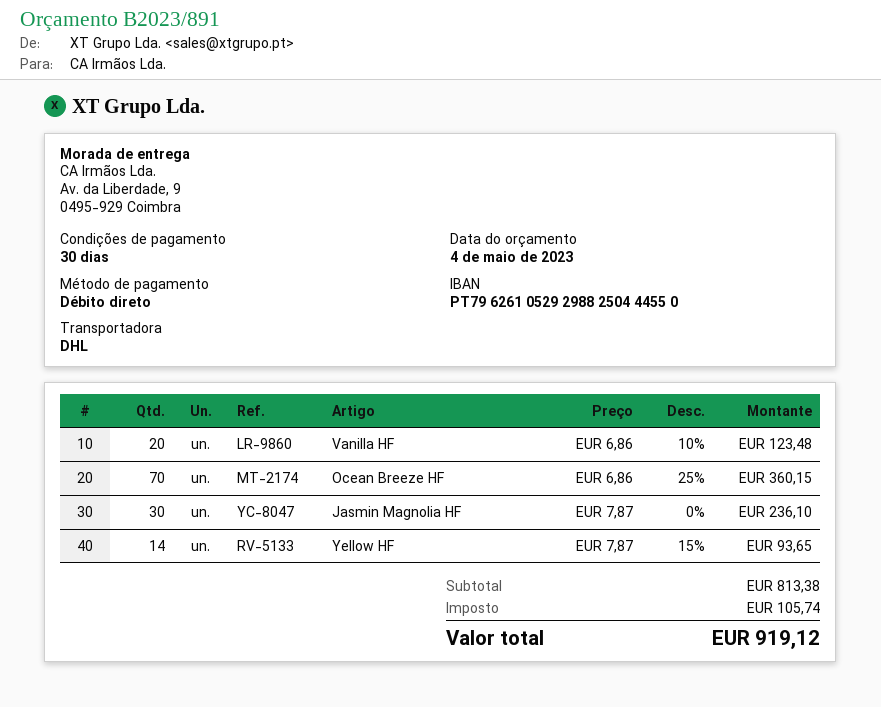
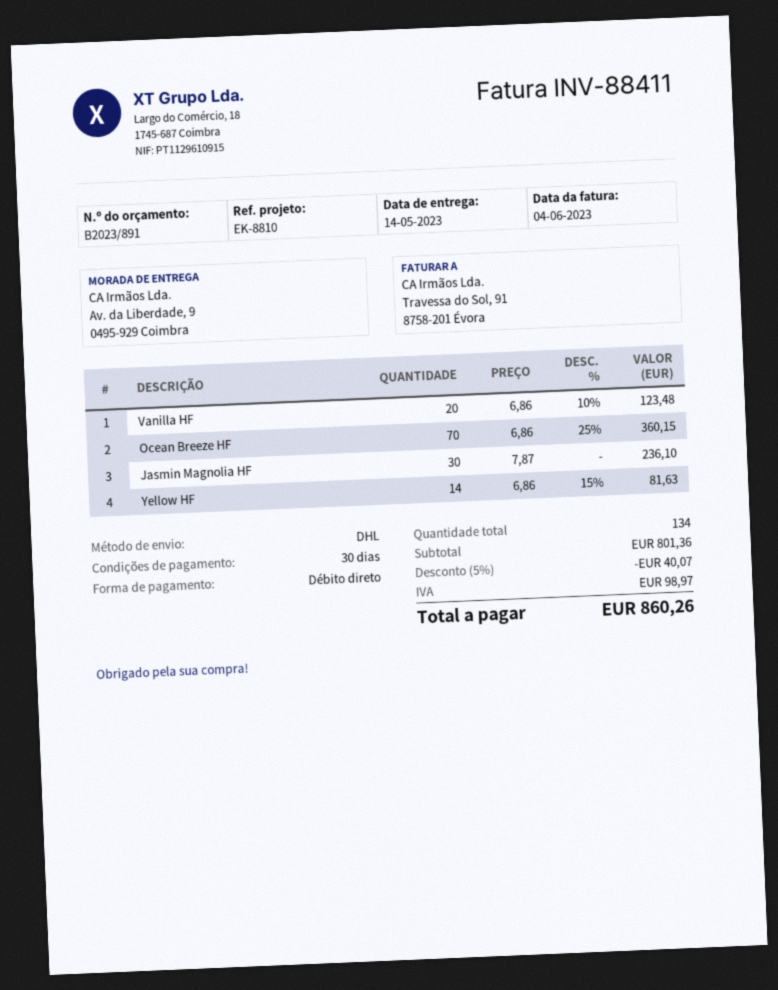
Yellow HF: 14 x 7.87 - 15% = 93.65 -> 14 x 6.86 - 15% = 81.63
subtotal: 813.38 -> 801.36
discount: none -> 5% = 40.07
tax: 105.74 -> 98.97
total: 919.12 -> 860.26

